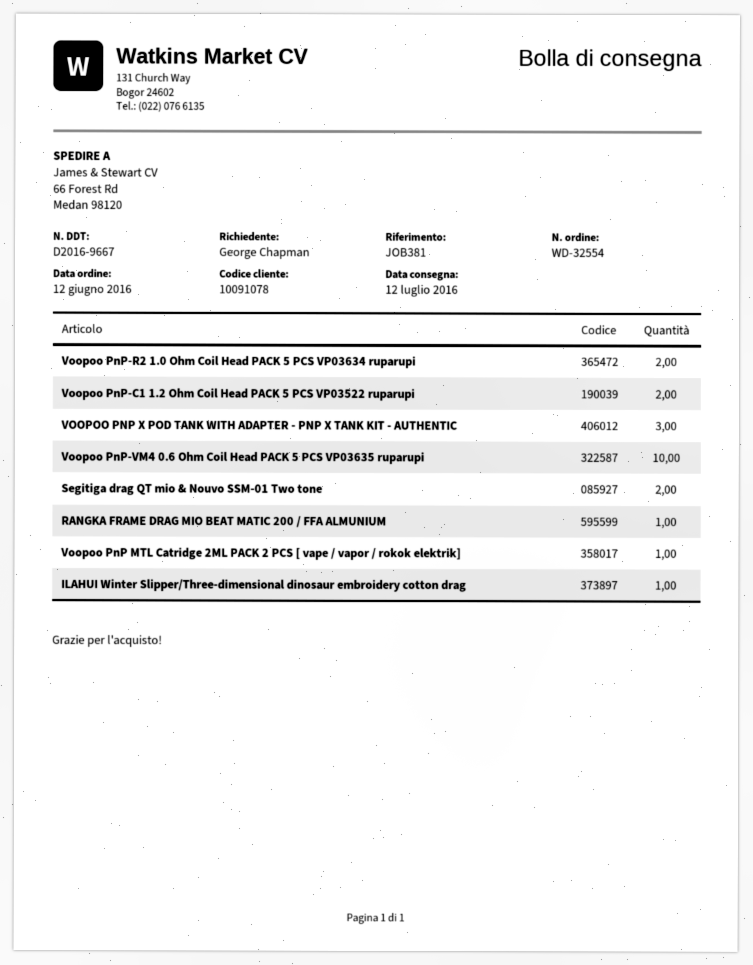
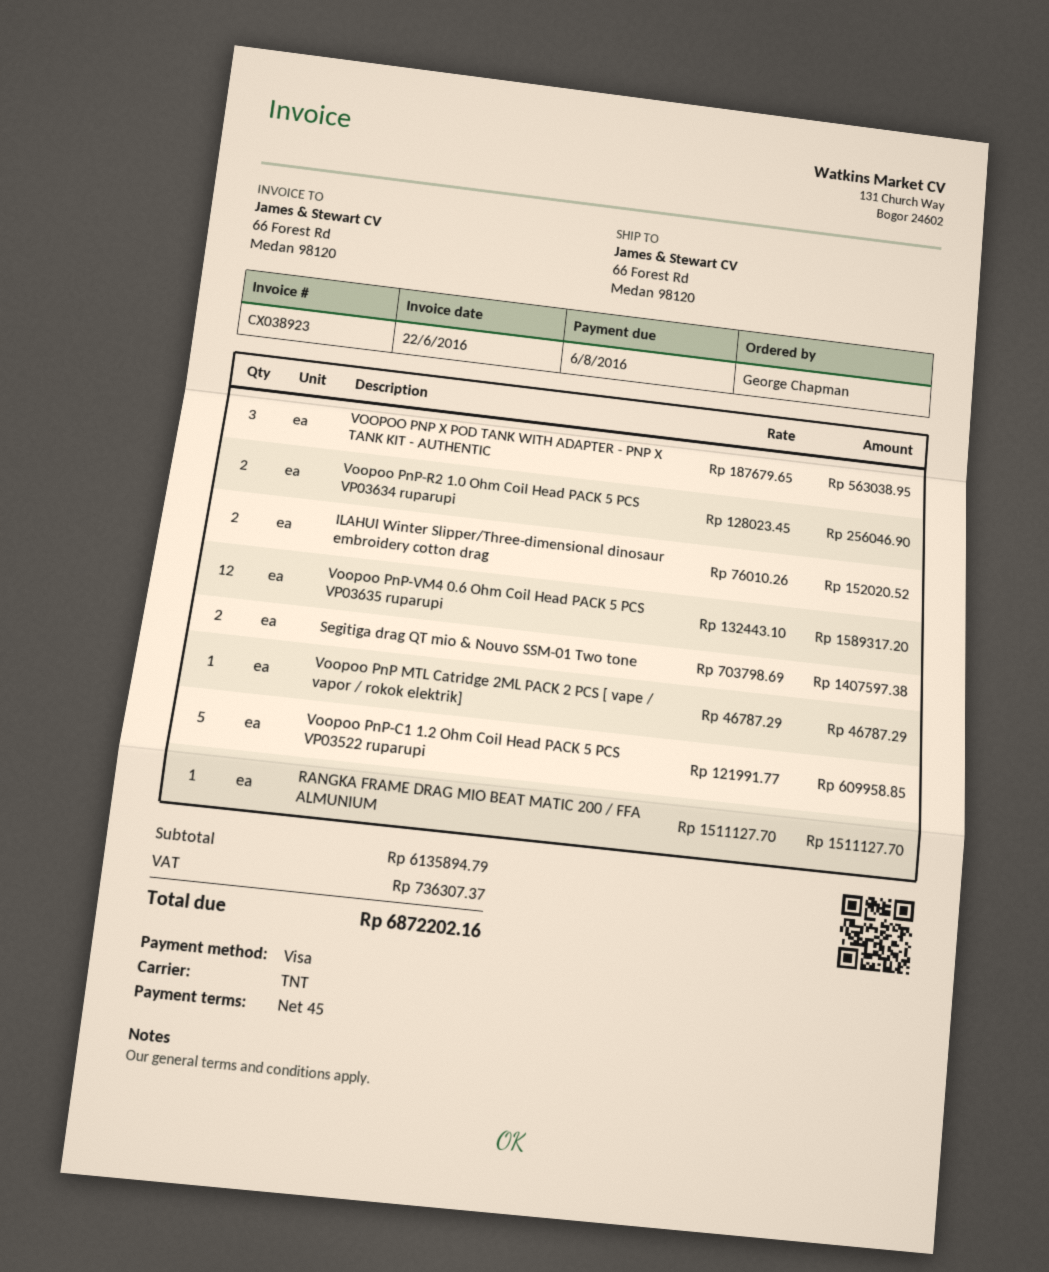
Voopoo PnP-C1 1.2 Ohm Coil Head PACK 5 PCS VP03522 ruparupi: 2 -> 5
Voopoo PnP-VM4 0.6 Ohm Coil Head PACK 5 PCS VP03635 ruparupi: 10 -> 12
ILAHUI Winter Slipper/Three-dimensional dinosaur embroidery cotton drag: 1 -> 2

